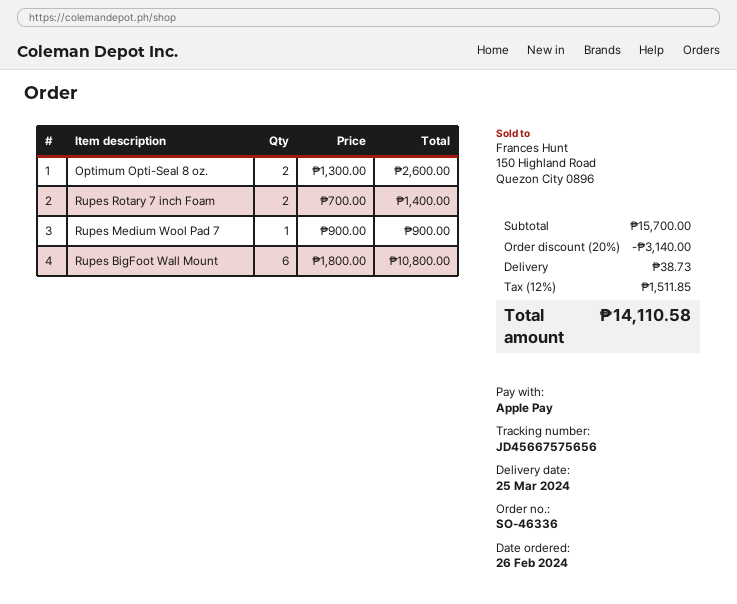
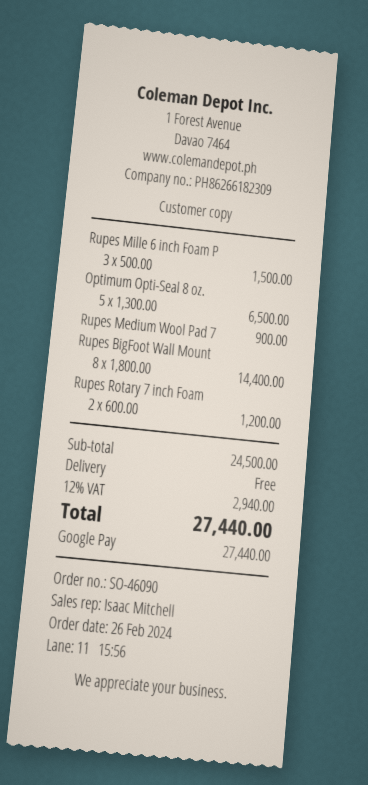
order number: SO-46336 -> SO-46090
payment method: Apple Pay -> Google Pay
Optimum Opti-Seal 8 oz.: 2 x 1300.00 = 2600.00 -> 5 x 1300.00 = 6500.00
Rupes Rotary 7 inch Foam: 2 x 700.00 = 1400.00 -> 2 x 600.00 = 1200.00
Rupes BigFoot Wall Mount: 6 x 1800.00 = 10800.00 -> 8 x 1800.00 = 14400.00
Rupes Mille 6 inch Foam P: none -> 3 x 500.00 = 1500.00
subtotal: 15700.00 -> 24500.00
discount: 20% = 3140.00 -> none
shipping: 38.73 -> 0.00
tax: 12% = 1511.85 -> 12% = 2940.00
total: 14110.58 -> 27440.00

